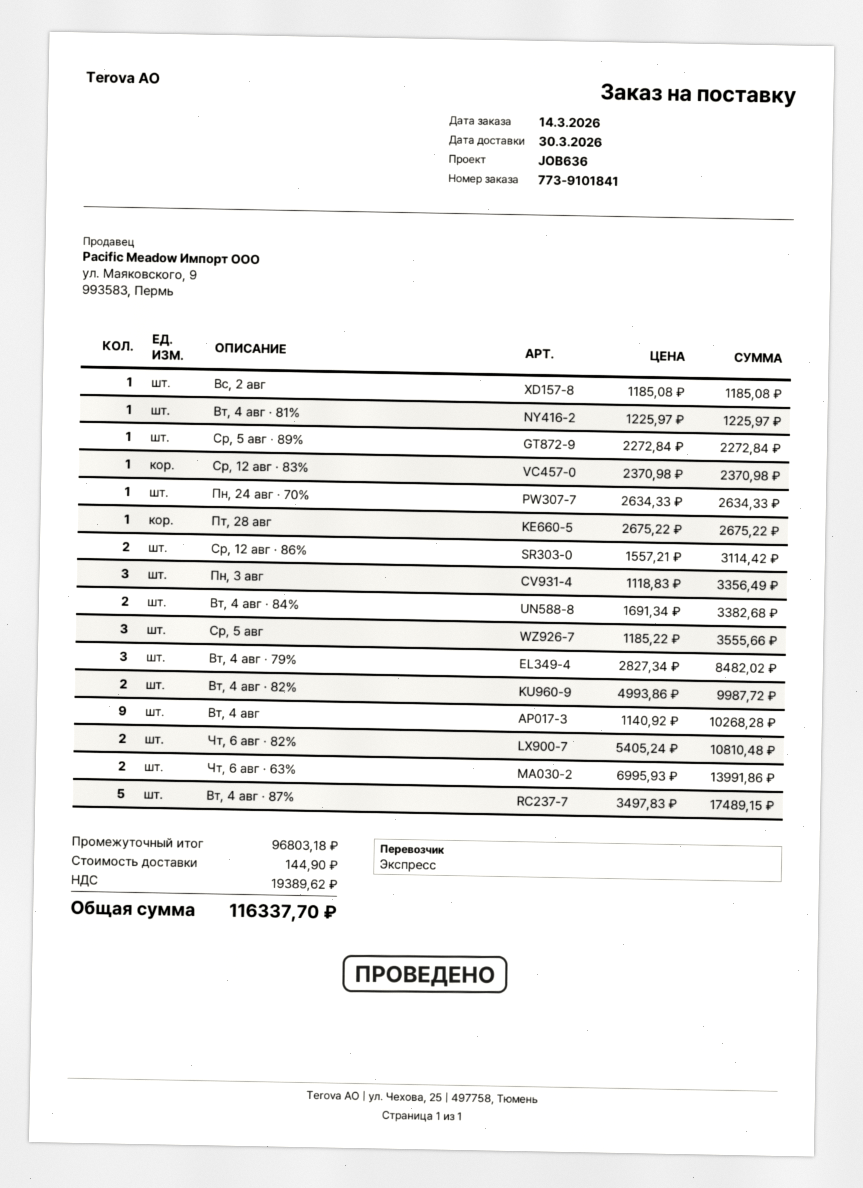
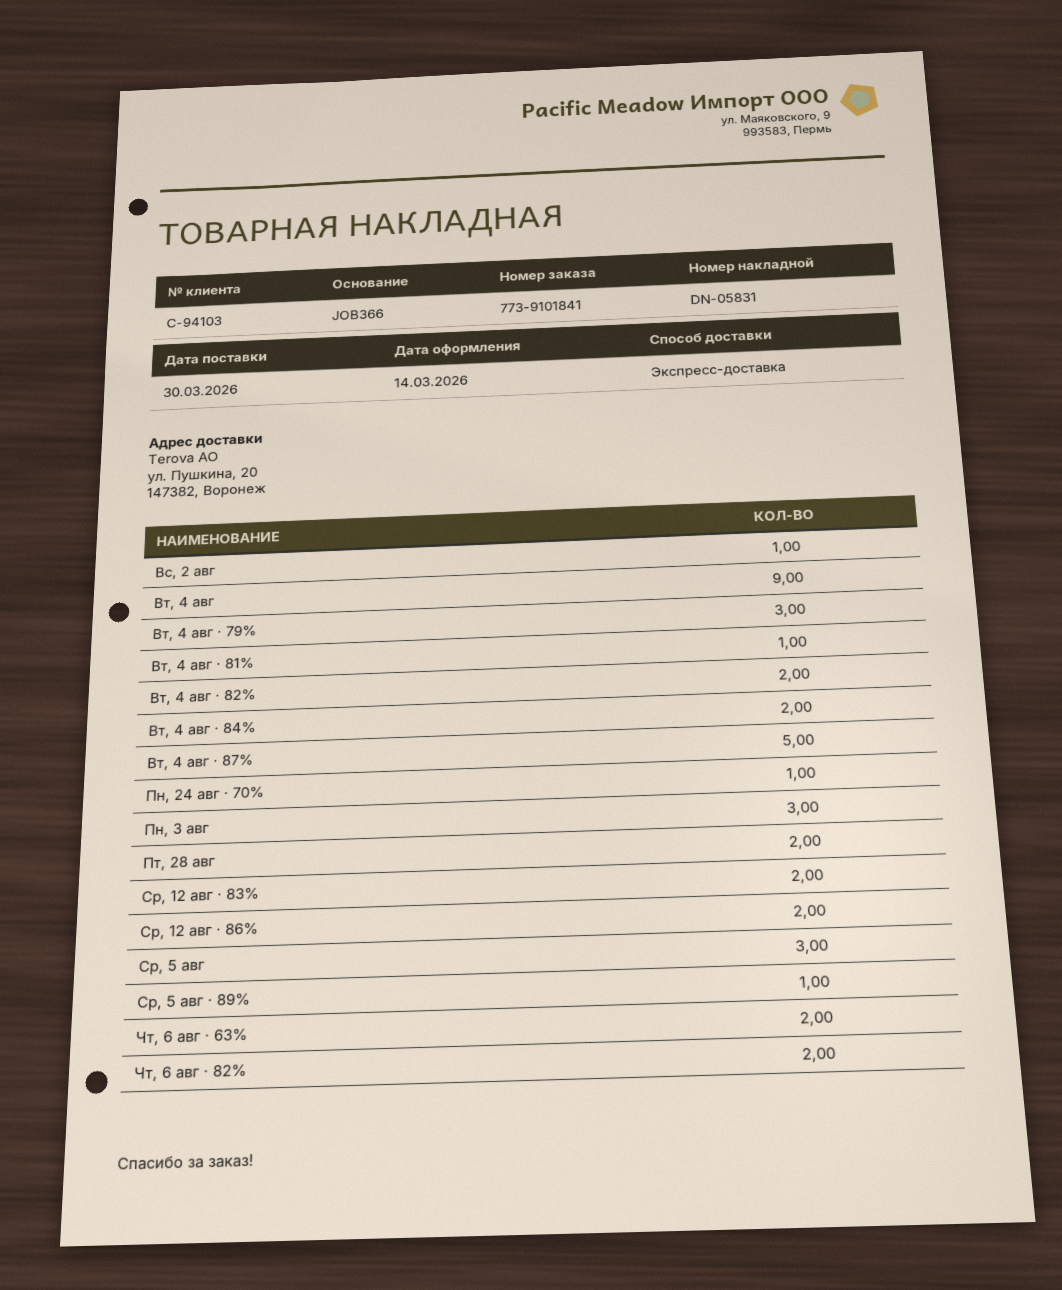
reference: JOB636 -> JOB366
Ср, 12 авг · 83%: 1 -> 2
Пт, 28 авг: 1 -> 2

